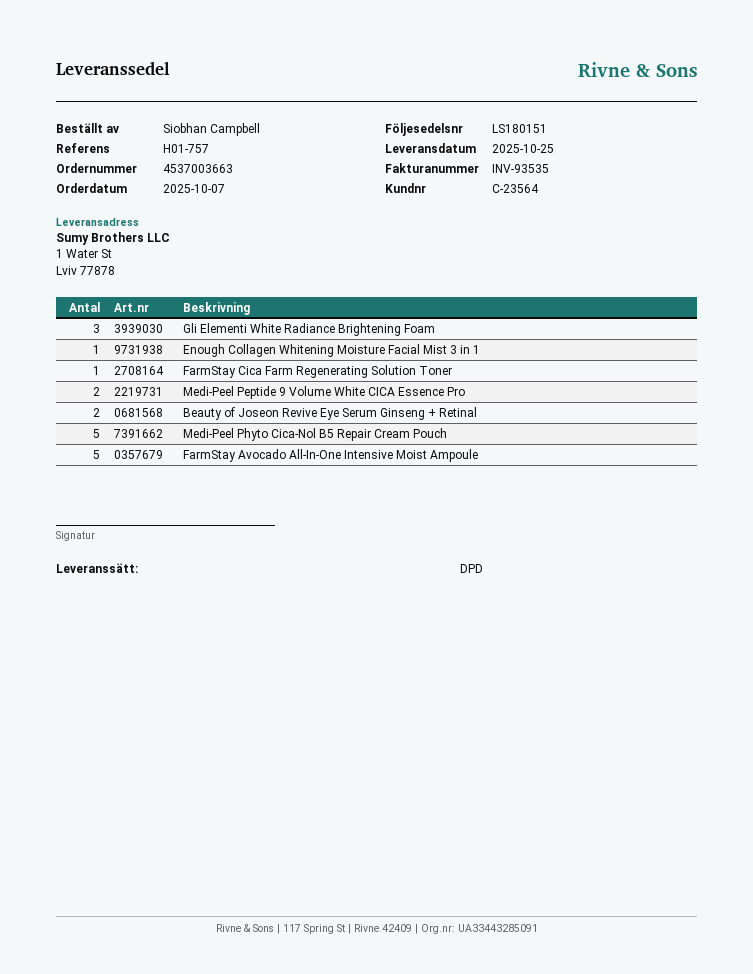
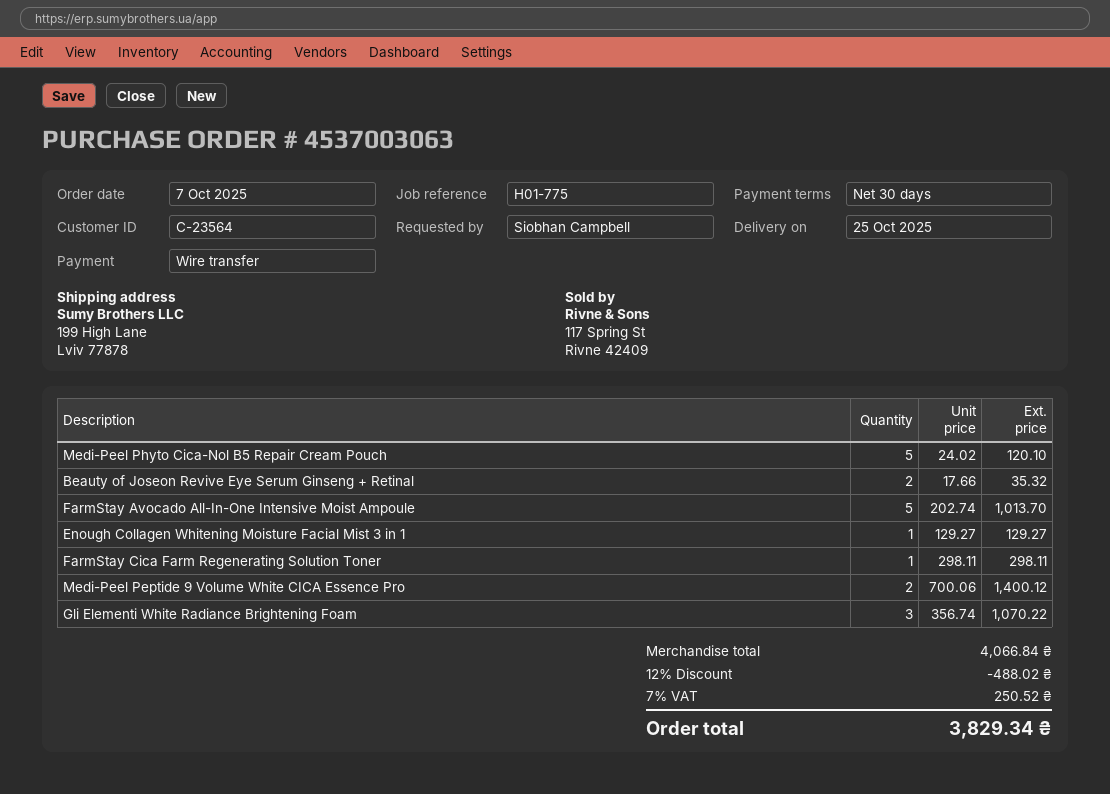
order number: 4537003663 -> 4537003063
reference: H01-757 -> H01-775
ship to: 1 Water St, Lviv 77878 -> 199 High Lane, Lviv 77878

